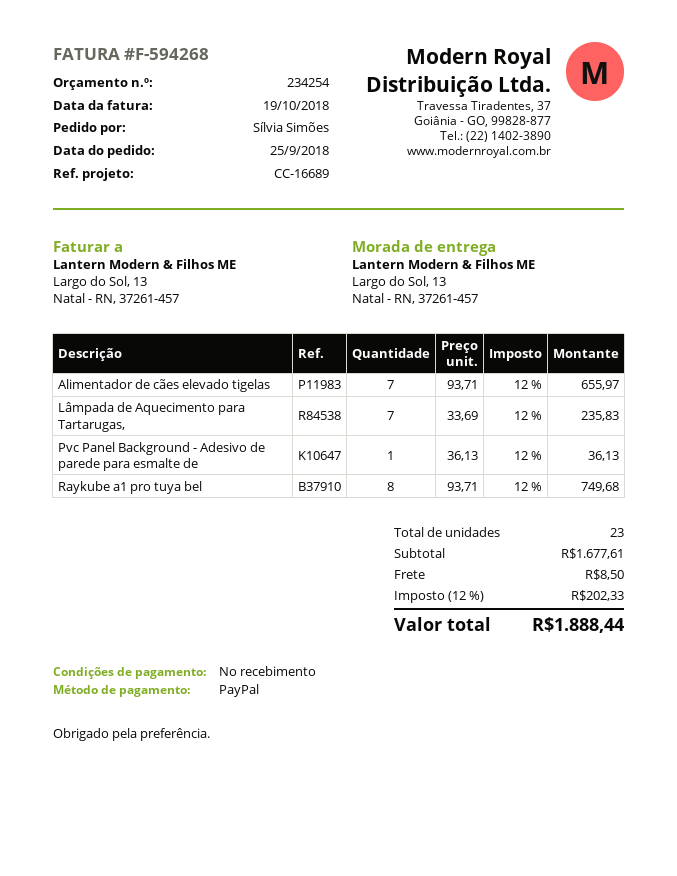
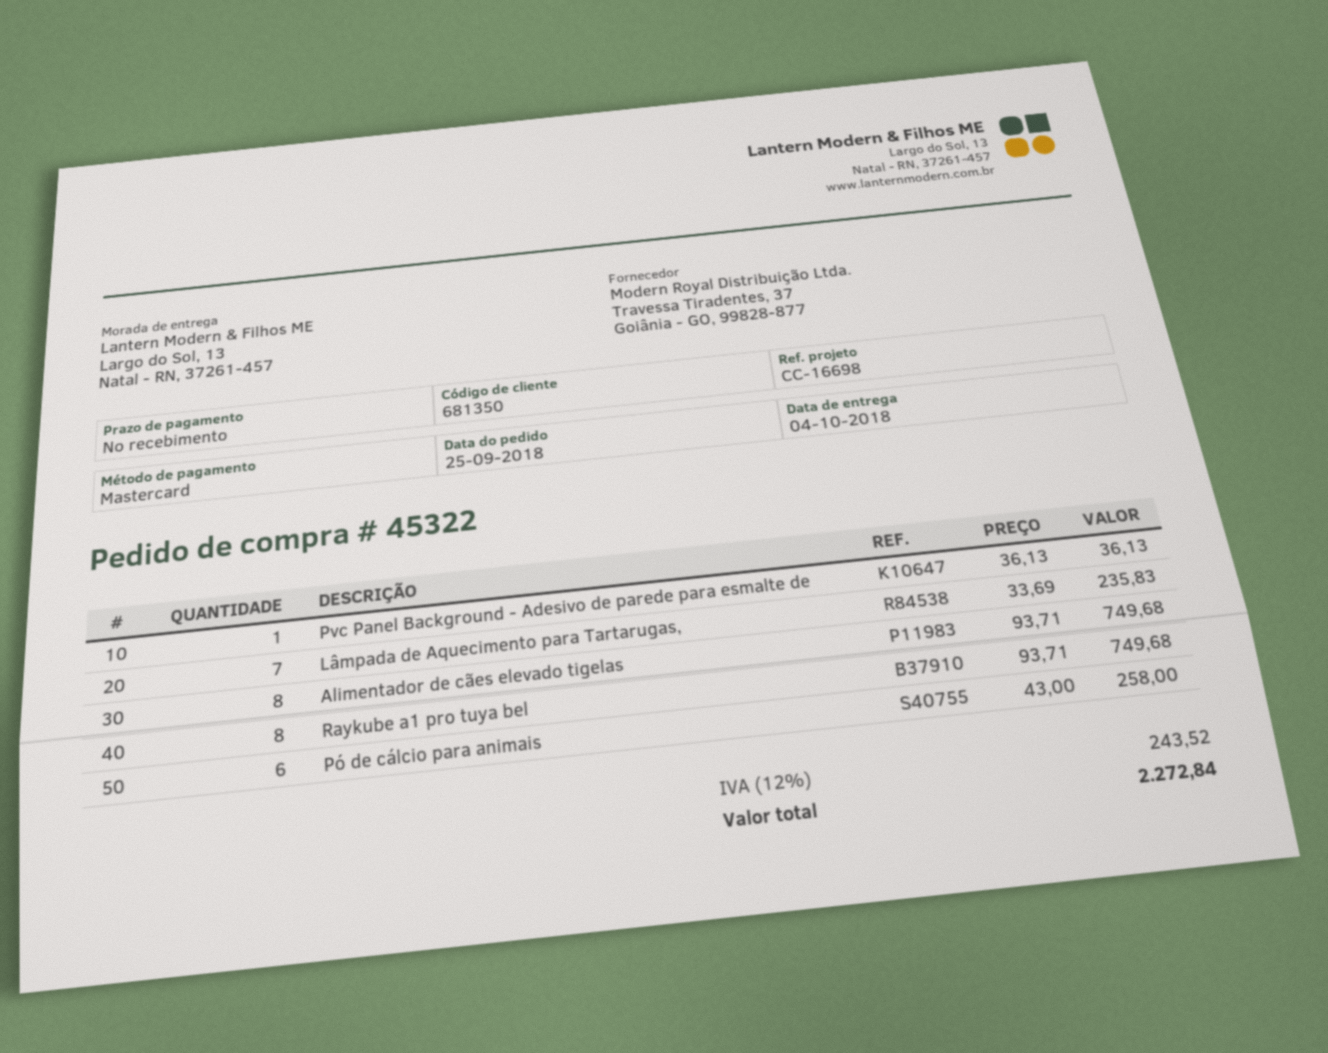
reference: CC-16689 -> CC-16698
payment method: PayPal -> Mastercard
Alimentador de cães elevado tigelas: 7 x 93.71 = 655.97 -> 8 x 93.71 = 749.68
Pó de cálcio para animais: none -> 6 x 43.00 = 258.00
shipping: 8.50 -> none
tax: 12% = 202.33 -> 12% = 243.52
total: 1888.44 -> 2272.84

